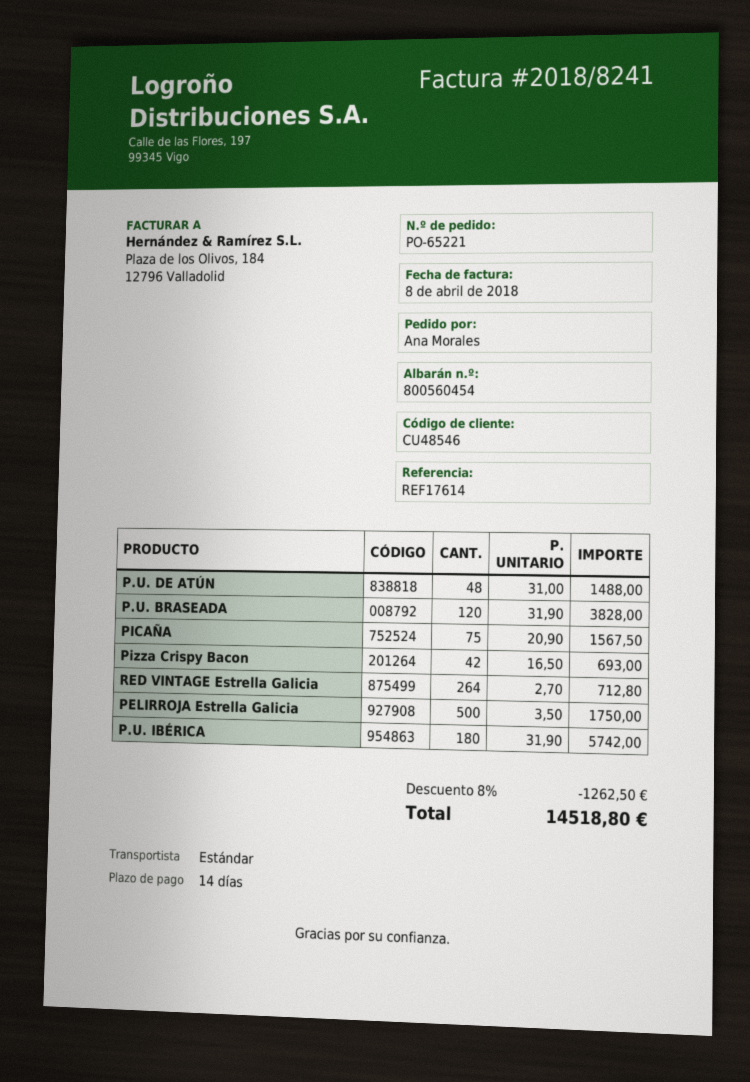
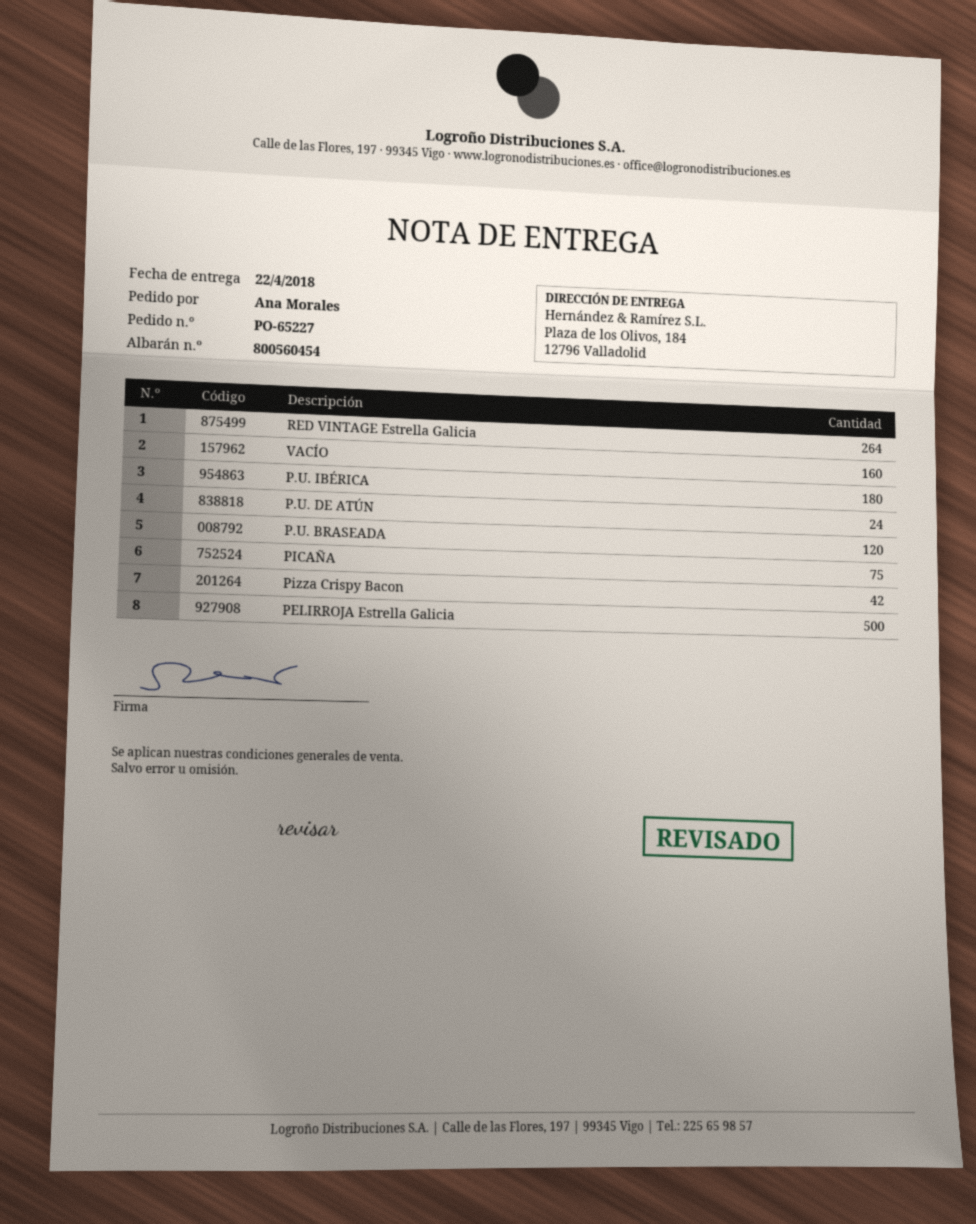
order number: PO-65221 -> PO-65227
P.U. DE ATÚN: 48 -> 24
VACÍO: none -> 160

